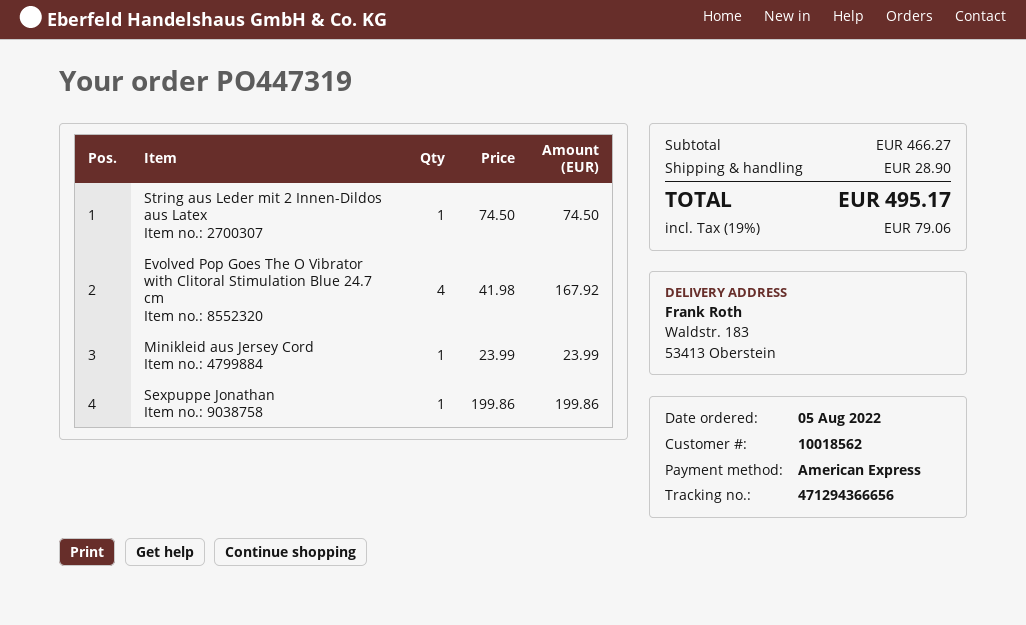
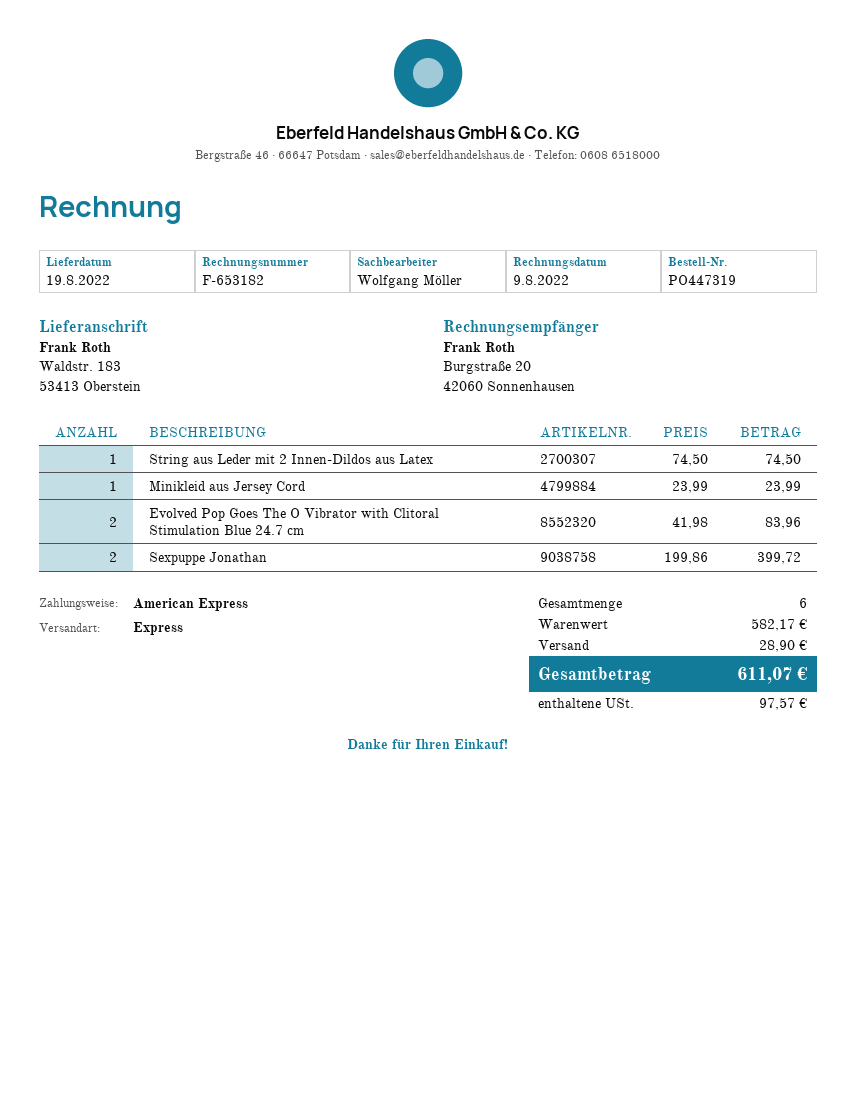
Evolved Pop Goes The O Vibrator with Clitoral Stimulation Blue 24.7 cm: 4 x 41.98 = 167.92 -> 2 x 41.98 = 83.96
Sexpuppe Jonathan: 1 x 199.86 = 199.86 -> 2 x 199.86 = 399.72
subtotal: 466.27 -> 582.17
tax: 79.06 -> 97.57
total: 495.17 -> 611.07

